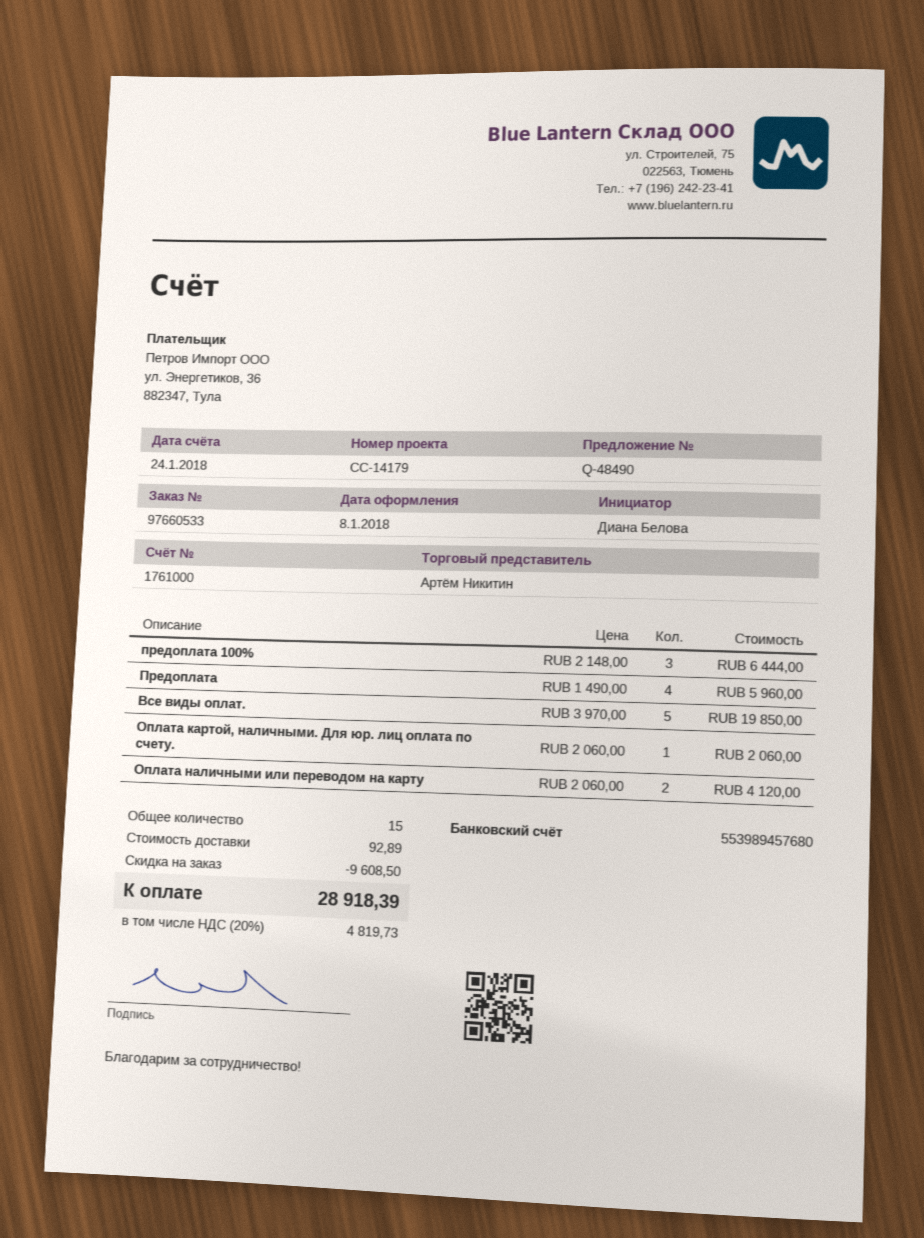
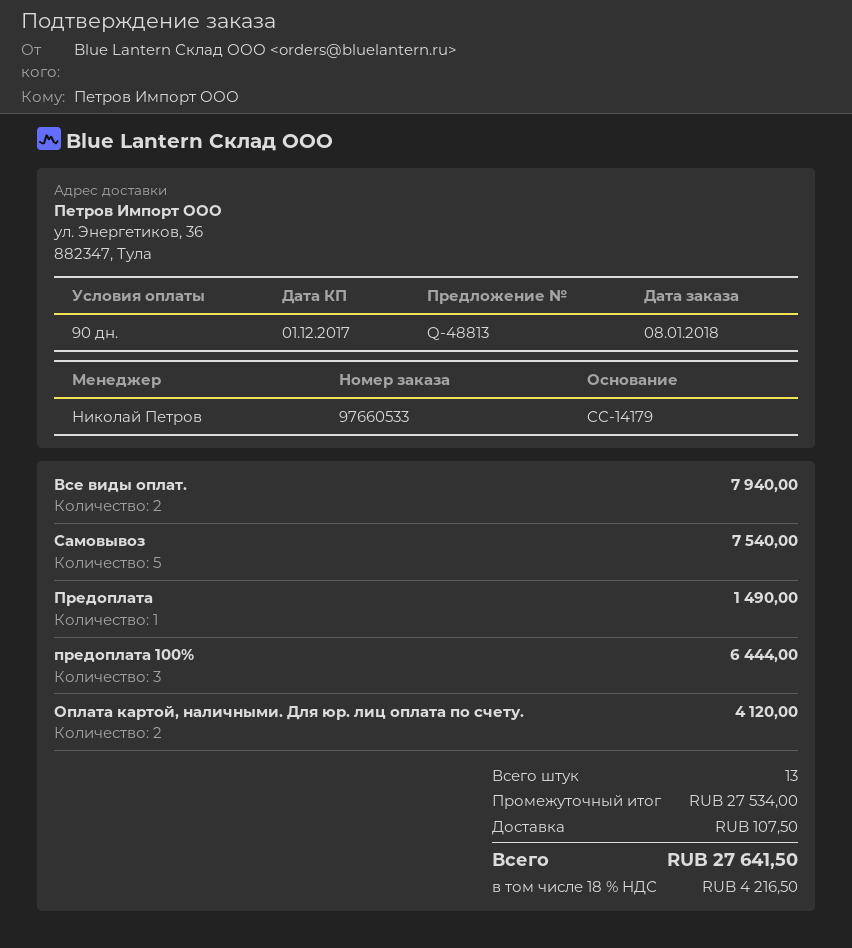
quote number: Q-48490 -> Q-48813
sales rep: Артём Никитин -> Николай Петров
Предоплата: 4 for 5960.00 -> 1 for 1490.00
Все виды оплат.: 5 for 19850.00 -> 2 for 7940.00
Оплата картой, наличными. Для юр. лиц оплата по счету.: 1 for 2060.00 -> 2 for 4120.00
Оплата наличными или переводом на карту: 2 for 4120.00 -> none
Самовывоз: none -> 5 for 7540.00
total quantity: 15 -> 13
discount: 9608.50 -> none
shipping: 92.89 -> 107.50
tax: 20% = 4819.73 -> 18% = 4216.50
total: 28918.39 -> 27641.50

